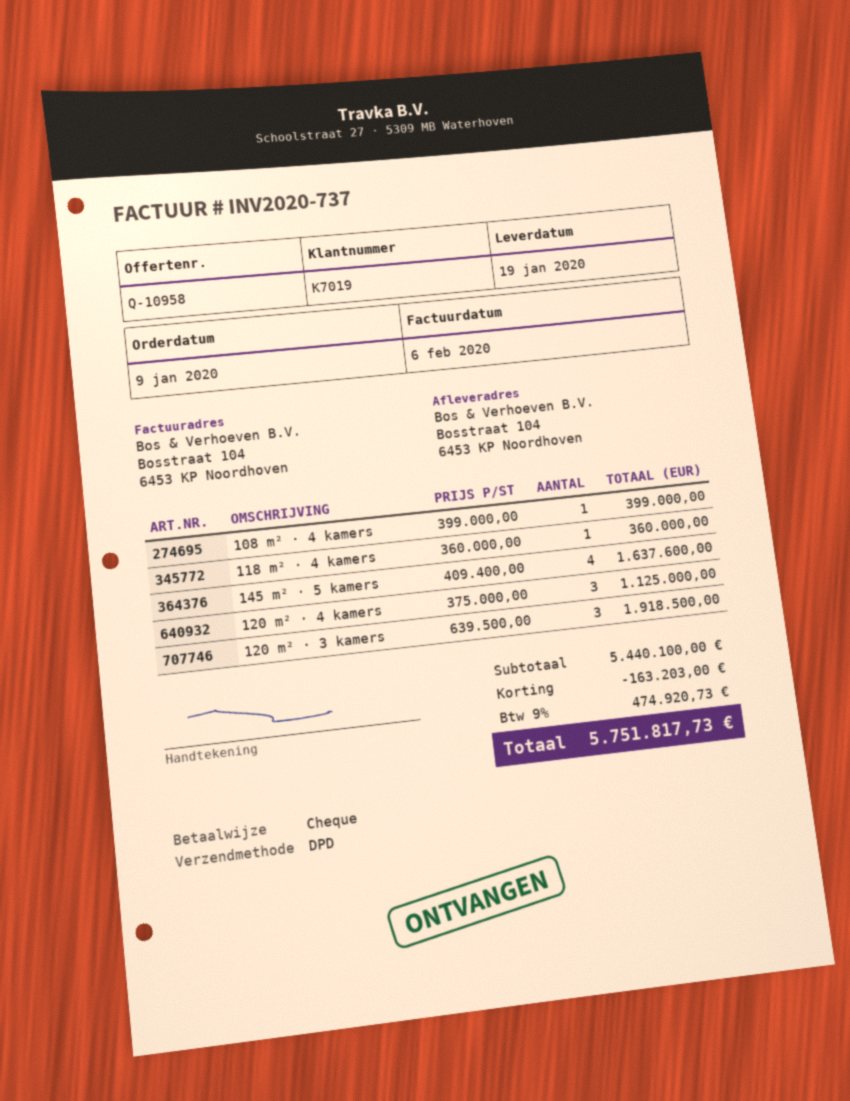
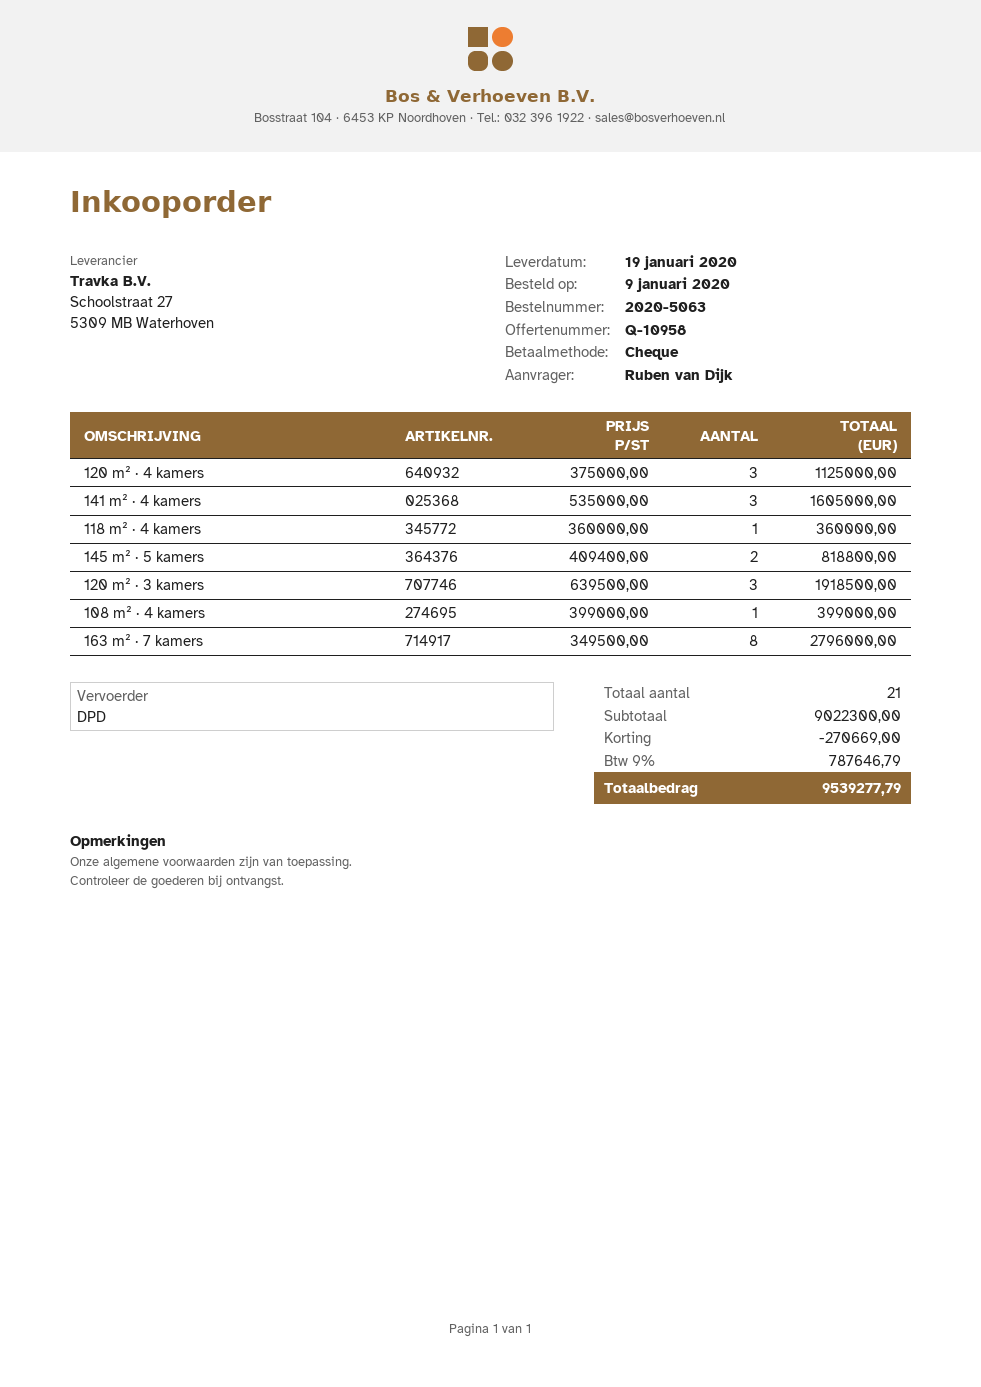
145 m² · 5 kamers: 4 x 409400.00 = 1637600.00 -> 2 x 409400.00 = 818800.00
141 m² · 4 kamers: none -> 3 x 535000.00 = 1605000.00
163 m² · 7 kamers: none -> 8 x 349500.00 = 2796000.00
subtotal: 5440100.00 -> 9022300.00
discount: 163203.00 -> 270669.00
tax: 9% = 474920.73 -> 9% = 787646.79
total: 5751817.73 -> 9539277.79

